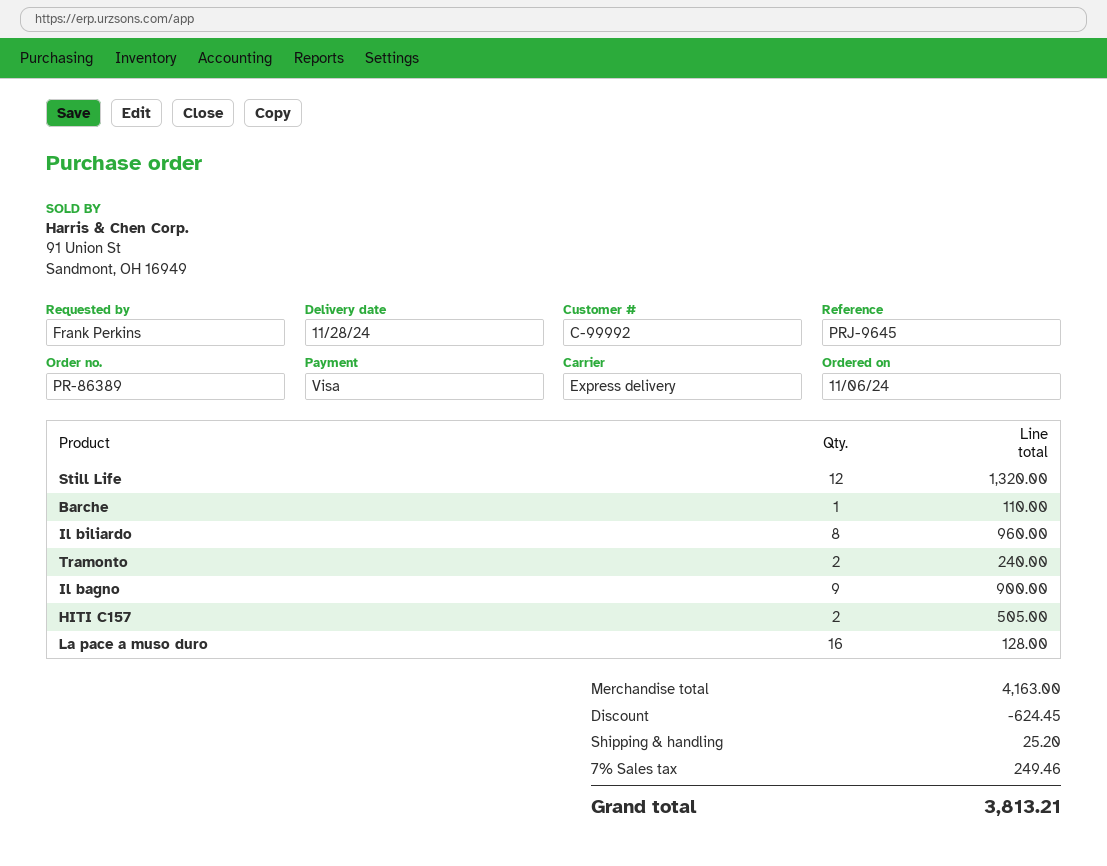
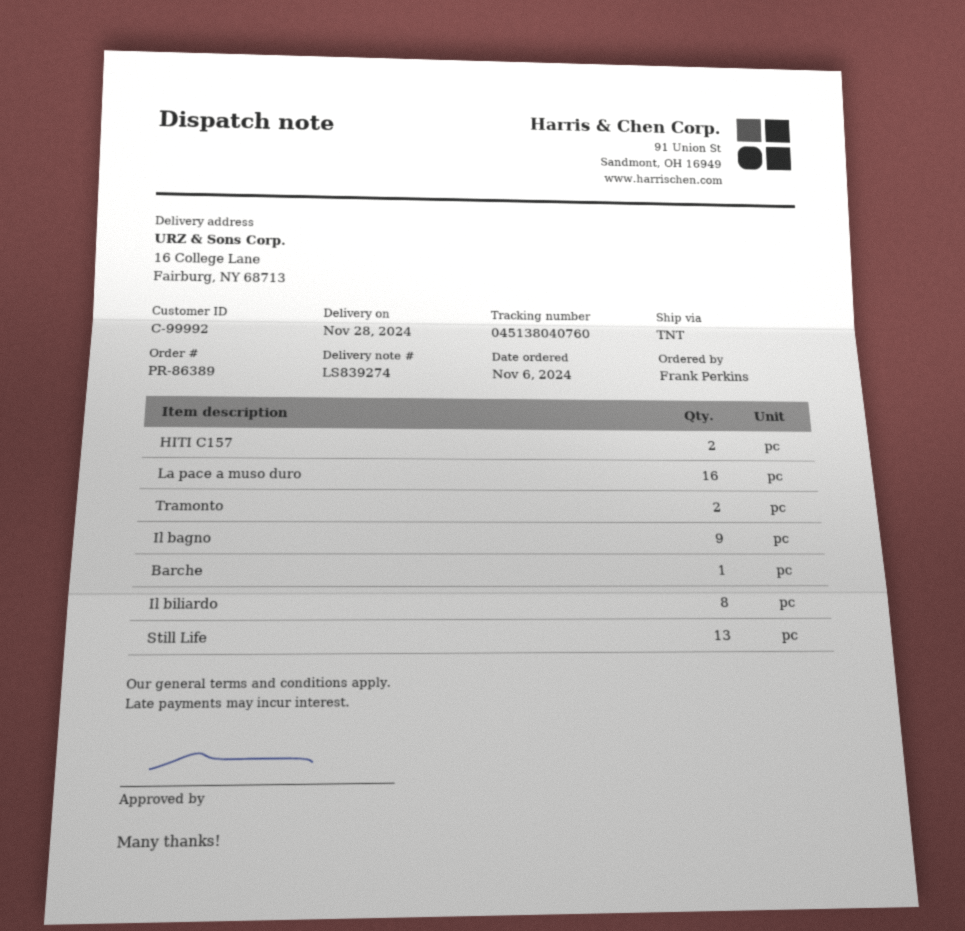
shipping method: express -> TNT
Still Life: 12 -> 13

